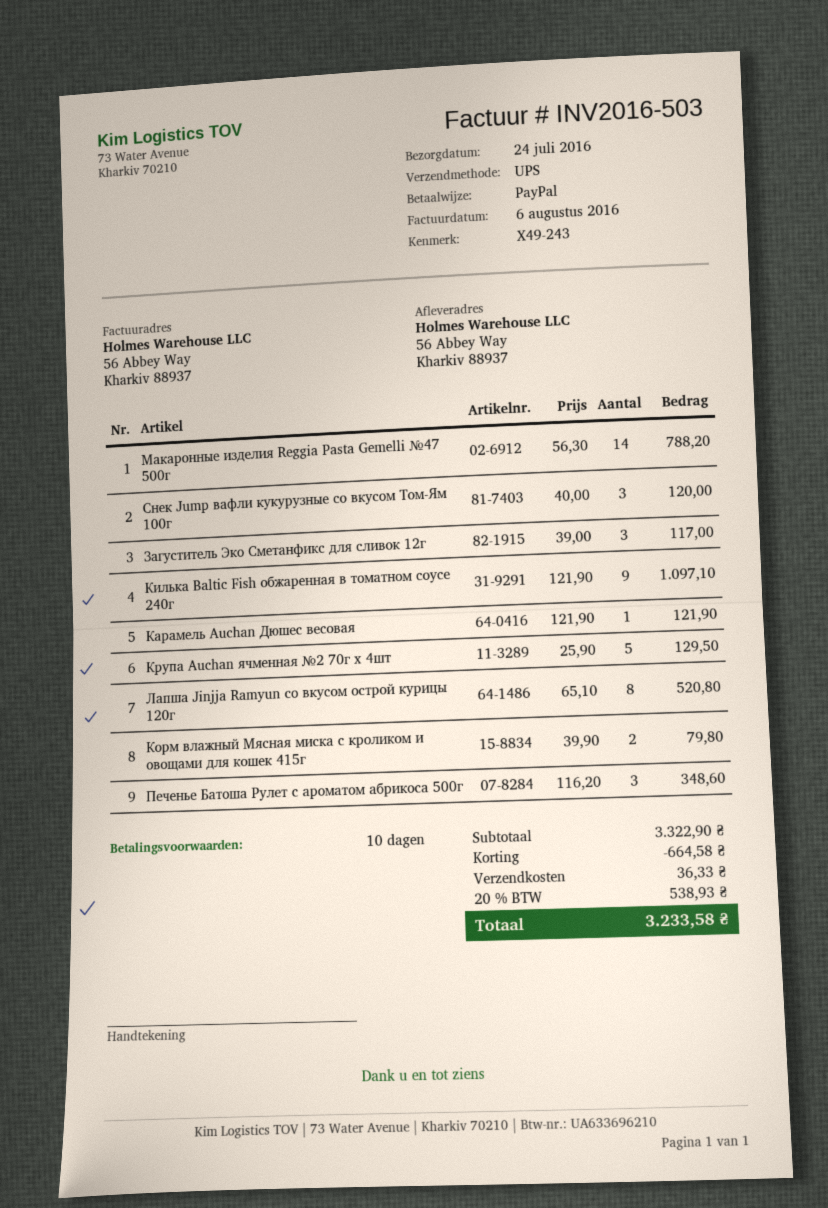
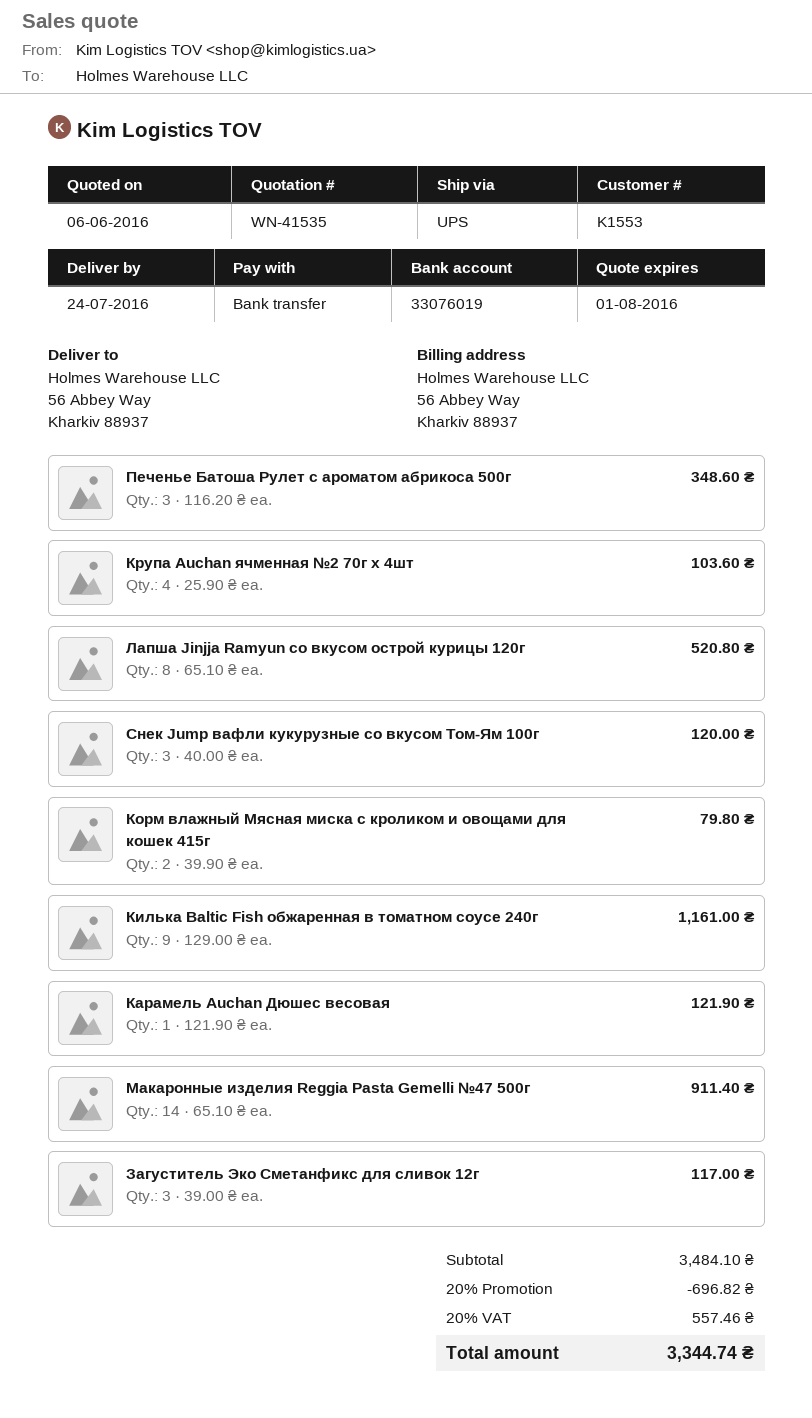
payment method: PayPal -> bank transfer
Макаронные изделия Reggia Pasta Gemelli №47 500г: 14 x 56.30 = 788.20 -> 14 x 65.10 = 911.40
Килька Baltic Fish обжаренная в томатном соусе 240г: 9 x 121.90 = 1097.10 -> 9 x 129.00 = 1161.00
Крупа Auchan ячменная №2 70г х 4шт: 5 x 25.90 = 129.50 -> 4 x 25.90 = 103.60
subtotal: 3322.90 -> 3484.10
discount: 664.58 -> 696.82
shipping: 36.33 -> none
tax: 20% = 538.93 -> 20% = 557.46
total: 3233.58 -> 3344.74

